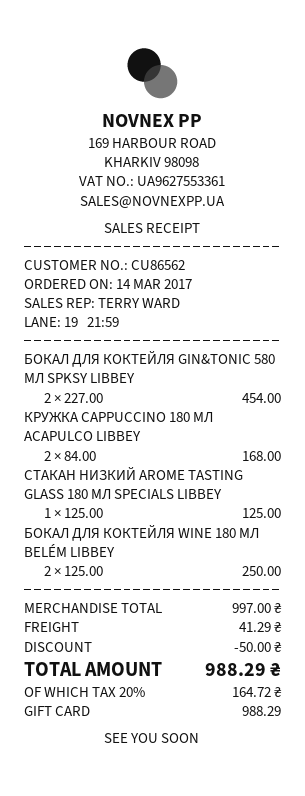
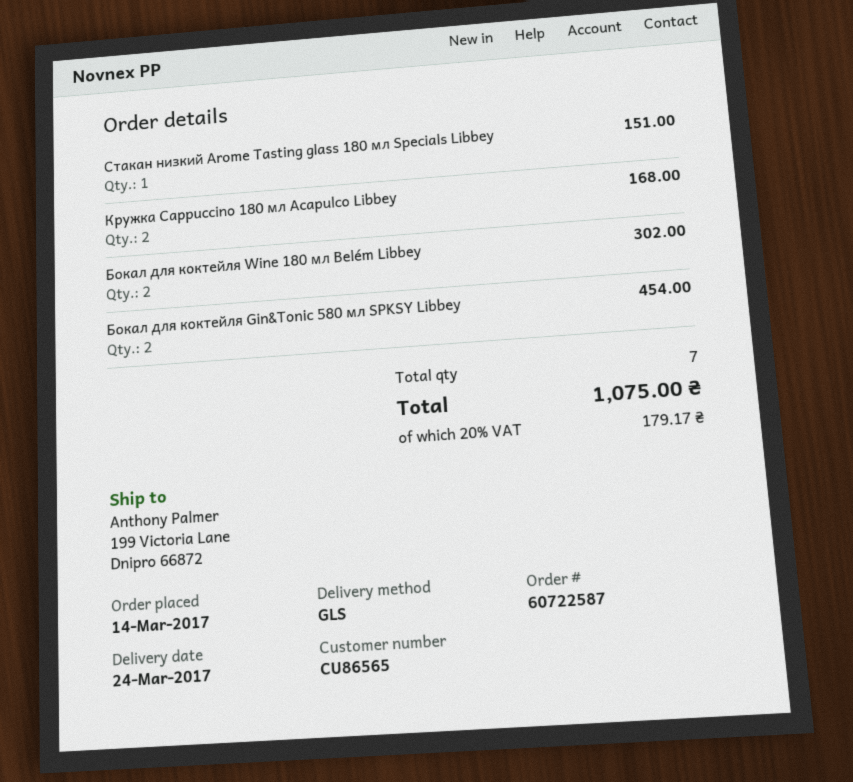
customer number: CU86562 -> CU86565
СТАКАН НИЗКИЙ AROME TASTING GLASS 180 МЛ SPECIALS LIBBEY: 1 for 125.00 -> 1 for 151.00
БОКАЛ ДЛЯ КОКТЕЙЛЯ WINE 180 МЛ BELÉM LIBBEY: 2 for 250.00 -> 2 for 302.00
discount: 50.00 -> none
shipping: 41.29 -> none
tax: 20% = 164.72 -> 20% = 179.17
total: 988.29 -> 1075.00

